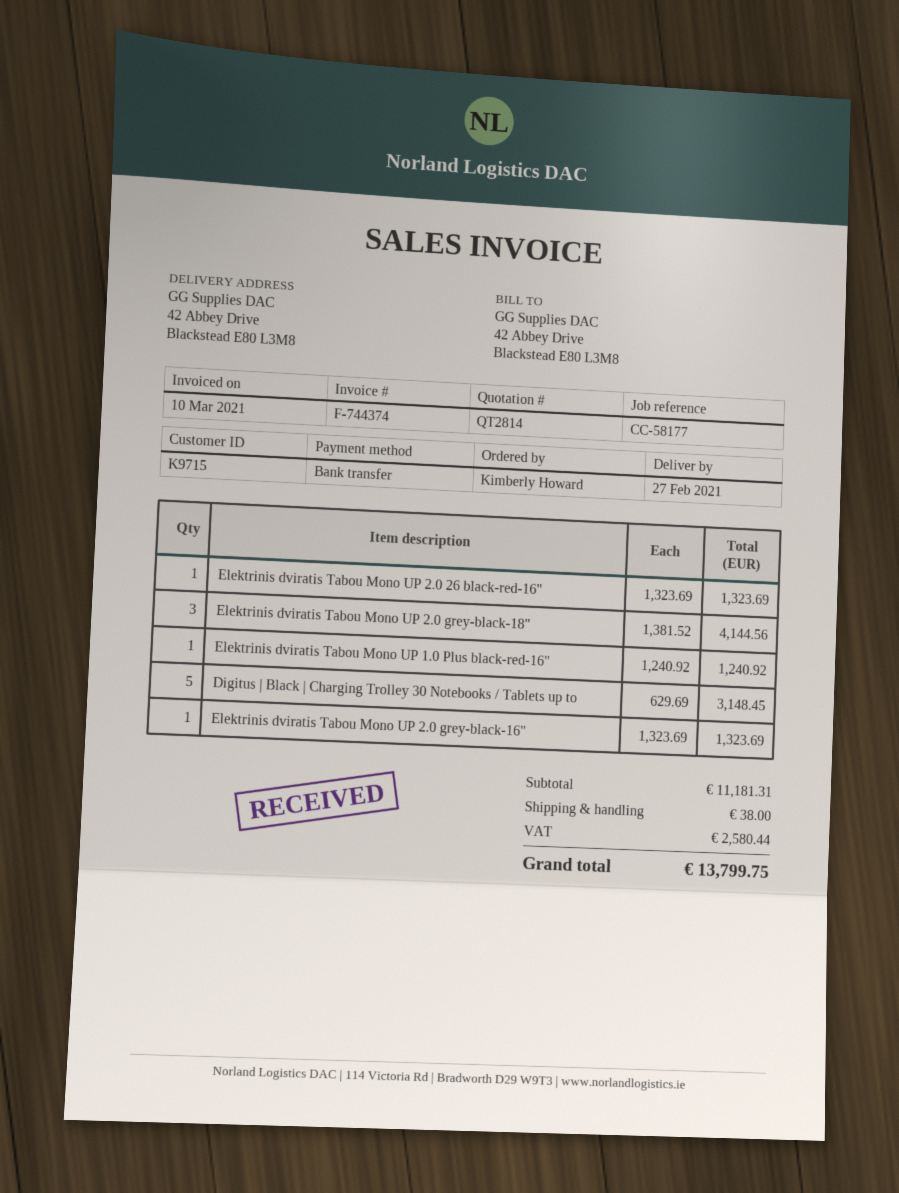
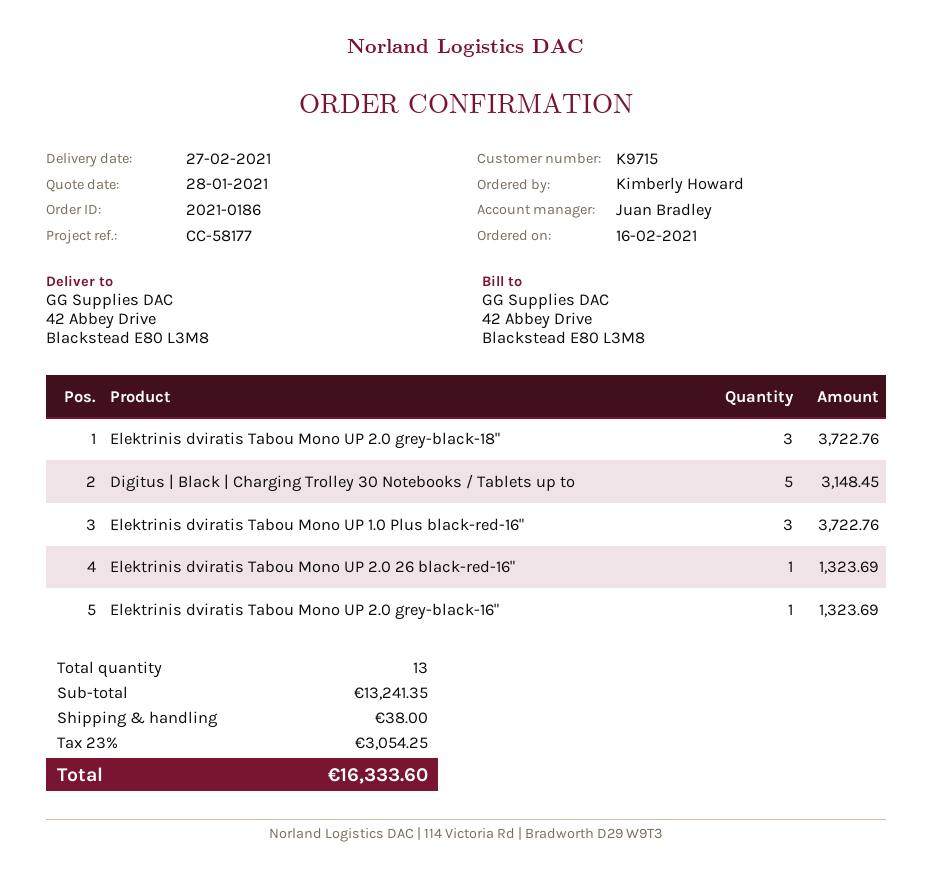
Elektrinis dviratis Tabou Mono UP 2.0 grey-black-18": 3 for 4144.56 -> 3 for 3722.76
Elektrinis dviratis Tabou Mono UP 1.0 Plus black-red-16": 1 for 1240.92 -> 3 for 3722.76
subtotal: 11181.31 -> 13241.35
tax: 2580.44 -> 3054.25
total: 13799.75 -> 16333.60

